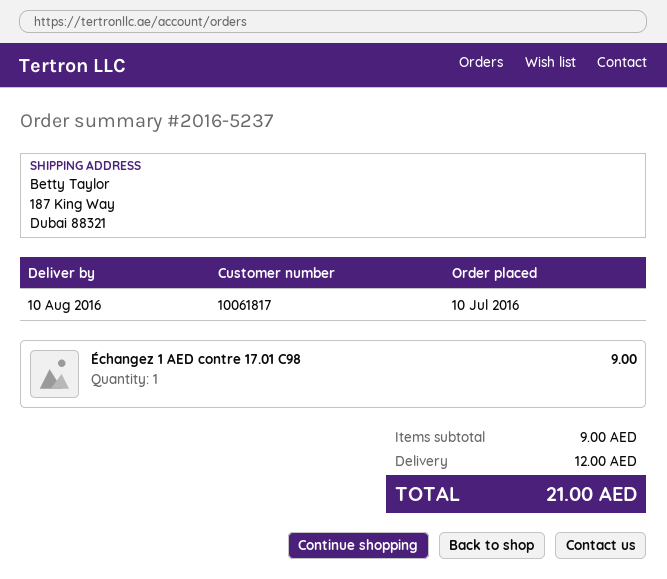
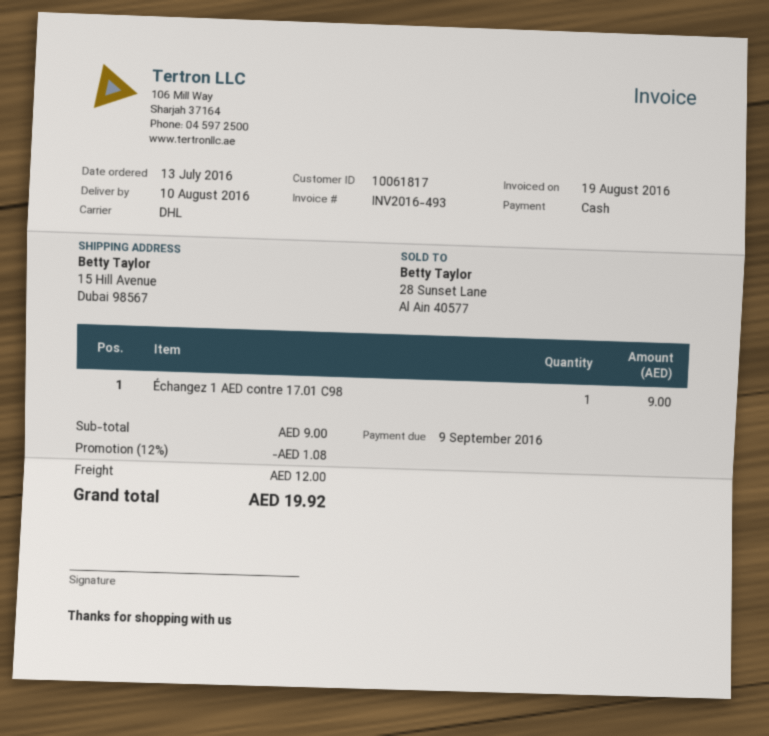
order date: 2016-07-10 -> 2016-07-13
ship to: 187 King Way, Dubai 88321 -> 15 Hill Avenue, Dubai 98567
discount: none -> 12% = 1.08
total: 21.00 -> 19.92

